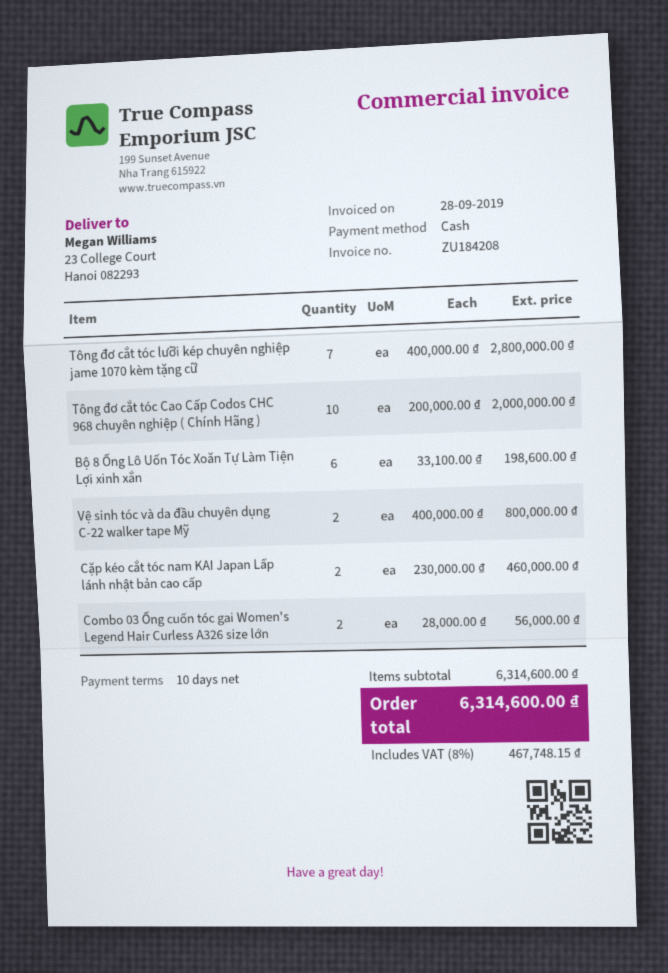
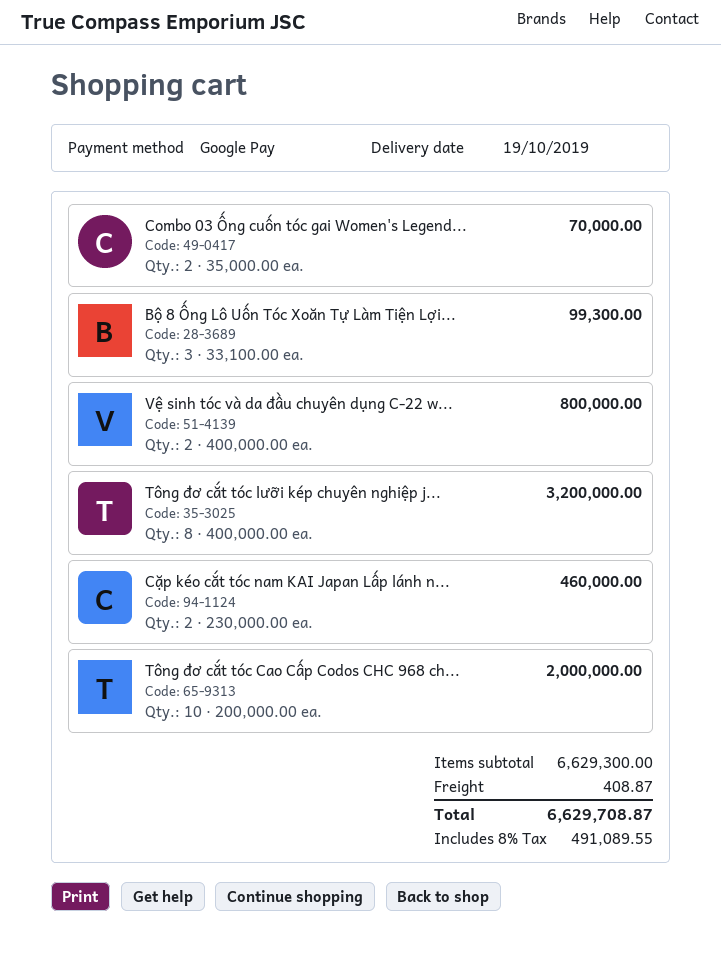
payment method: cash -> Google Pay
Tông đơ cắt tóc lưỡi kép chuyên nghiệp jame 1070 kèm tặng cữ: 7 x 400000.00 = 2800000.00 -> 8 x 400000.00 = 3200000.00
Bộ 8 Ống Lô Uốn Tóc Xoăn Tự Làm Tiện Lợi xinh xắn: 6 x 33100.00 = 198600.00 -> 3 x 33100.00 = 99300.00
Combo 03 Ống cuốn tóc gai Women's Legend Hair Curless A326 size lớn: 2 x 28000.00 = 56000.00 -> 2 x 35000.00 = 70000.00
subtotal: 6314600.00 -> 6629300.00
shipping: none -> 408.87
tax: 8% = 467748.15 -> 8% = 491089.55
total: 6314600.00 -> 6629708.87

